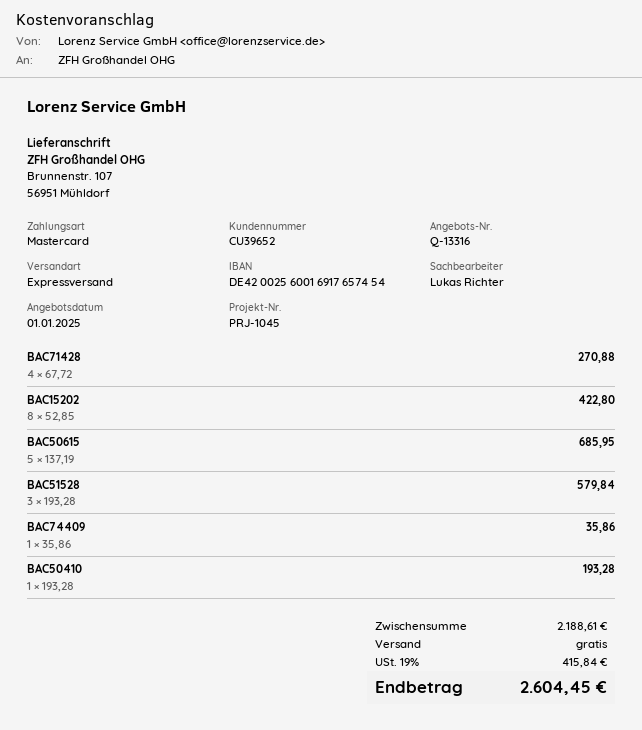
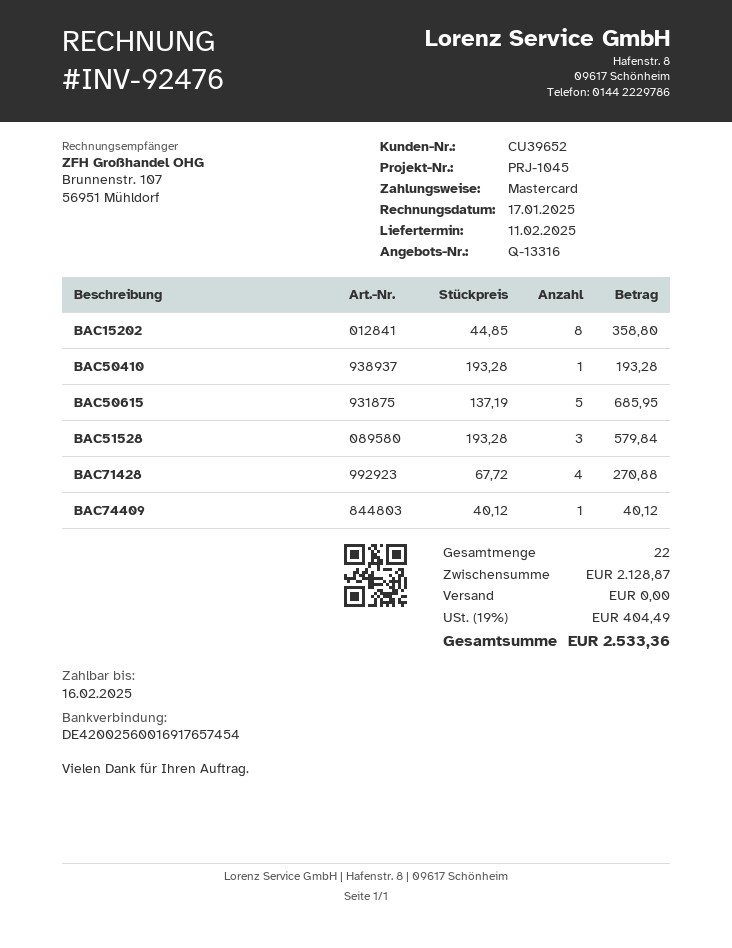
BAC15202: 8 x 52.85 = 422.80 -> 8 x 44.85 = 358.80
BAC74409: 1 x 35.86 = 35.86 -> 1 x 40.12 = 40.12
subtotal: 2188.61 -> 2128.87
tax: 19% = 415.84 -> 19% = 404.49
total: 2604.45 -> 2533.36

